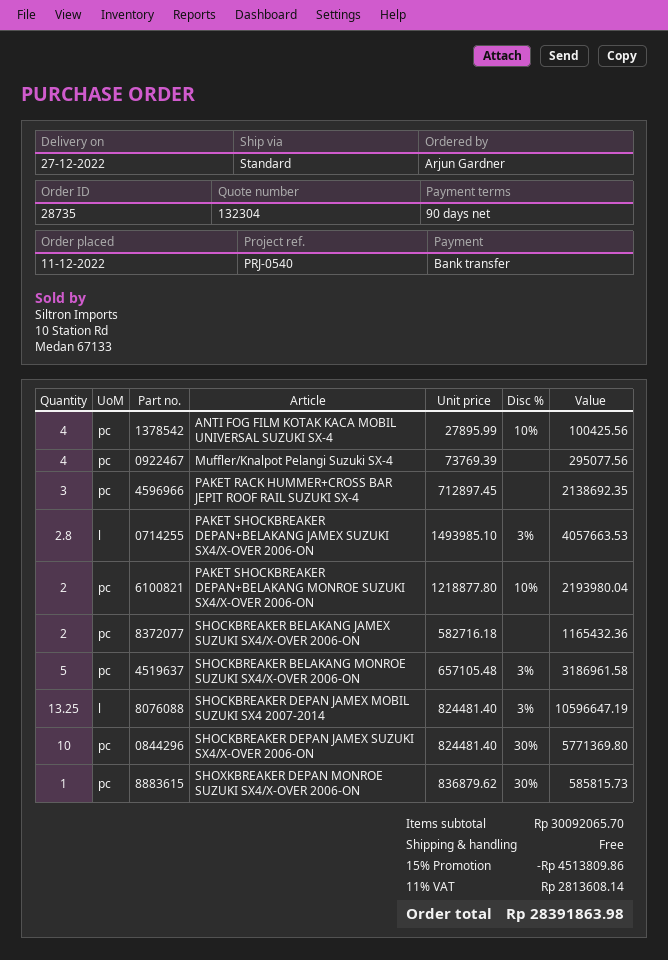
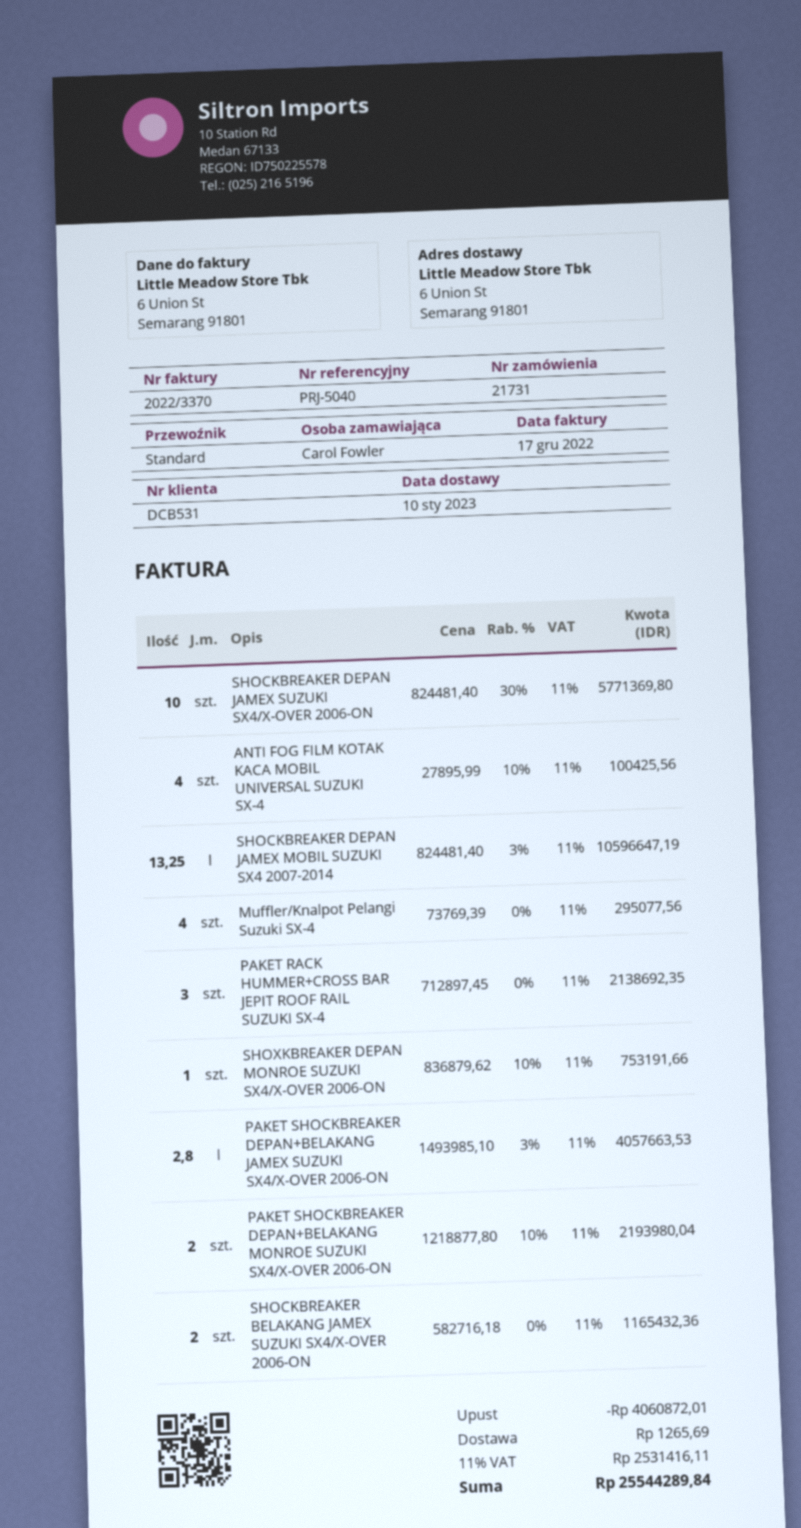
order number: 28735 -> 21731
delivery date: 2022-12-27 -> 2023-01-10
reference: PRJ-0540 -> PRJ-5040
ordered by: Arjun Gardner -> Carol Fowler
SHOCKBREAKER BELAKANG MONROE SUZUKI SX4/X-OVER 2006-ON: 5 x 657105.48 - 3% = 3186961.58 -> none
SHOXKBREAKER DEPAN MONROE SUZUKI SX4/X-OVER 2006-ON: 1 x 836879.62 - 30% = 585815.73 -> 1 x 836879.62 - 10% = 753191.66
discount: 4513809.86 -> 4060872.01
shipping: 0.00 -> 1265.69
tax: 11% = 2813608.14 -> 11% = 2531416.11
total: 28391863.98 -> 25544289.84

